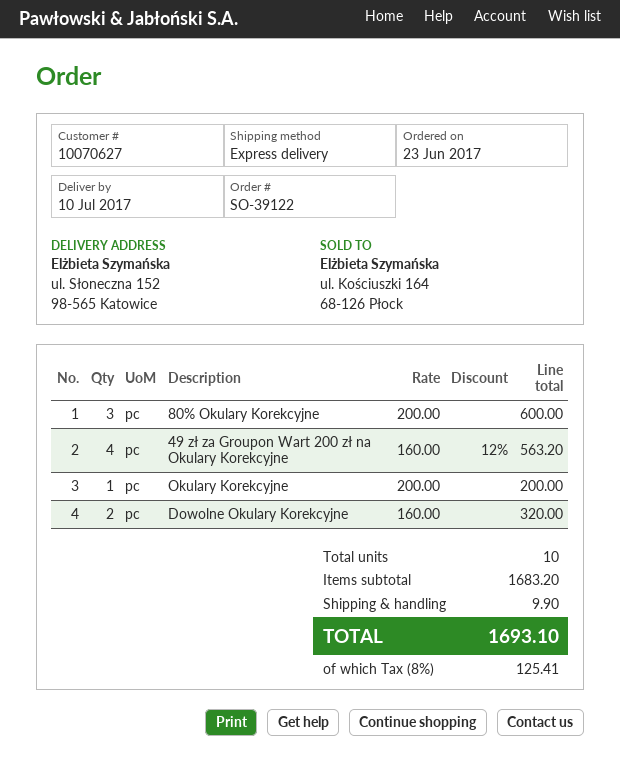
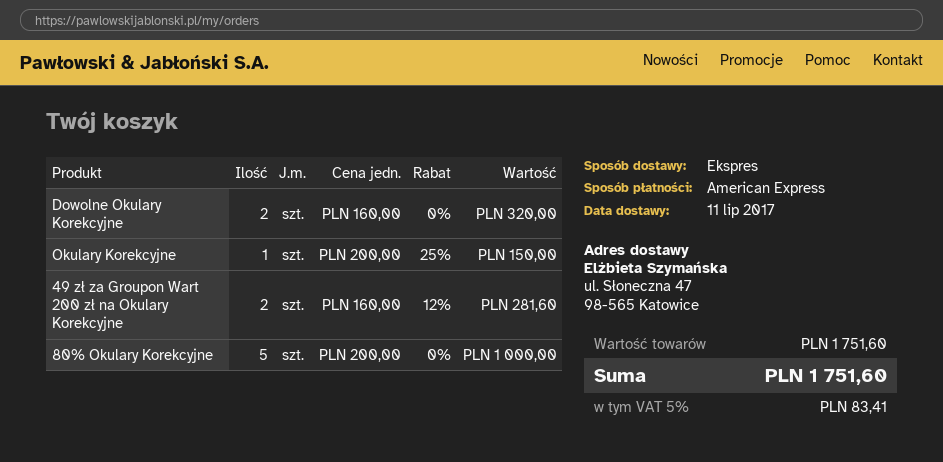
delivery date: 2017-07-10 -> 2017-07-11
ship to: ul. Słoneczna 152, 98-565 Katowice -> ul. Słoneczna 47, 98-565 Katowice
80% Okulary Korekcyjne: 3 x 200.00 = 600.00 -> 5 x 200.00 = 1000.00
49 zł za Groupon Wart 200 zł na Okulary Korekcyjne: 4 x 160.00 - 12% = 563.20 -> 2 x 160.00 - 12% = 281.60
Okulary Korekcyjne: 1 x 200.00 = 200.00 -> 1 x 200.00 - 25% = 150.00
subtotal: 1683.20 -> 1751.60
shipping: 9.90 -> none
tax: 8% = 125.41 -> 5% = 83.41
total: 1693.10 -> 1751.60

